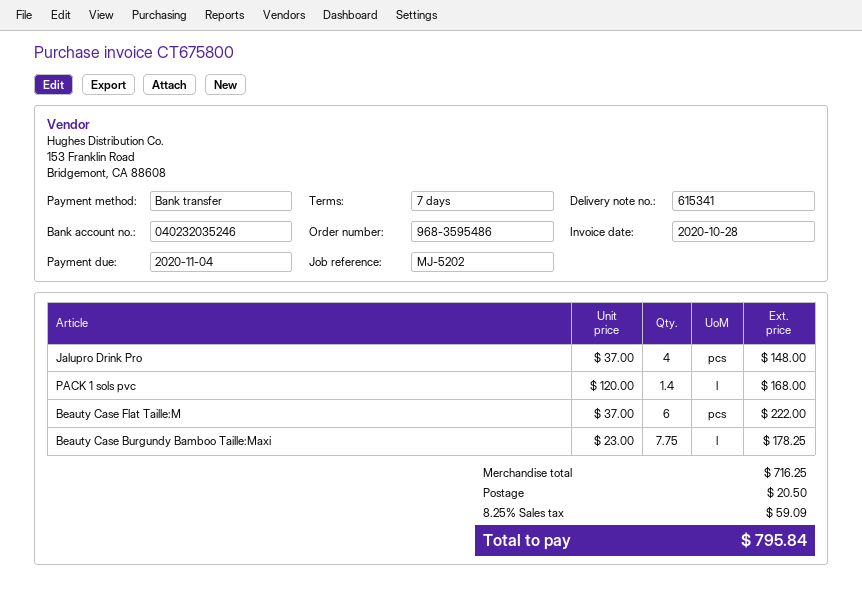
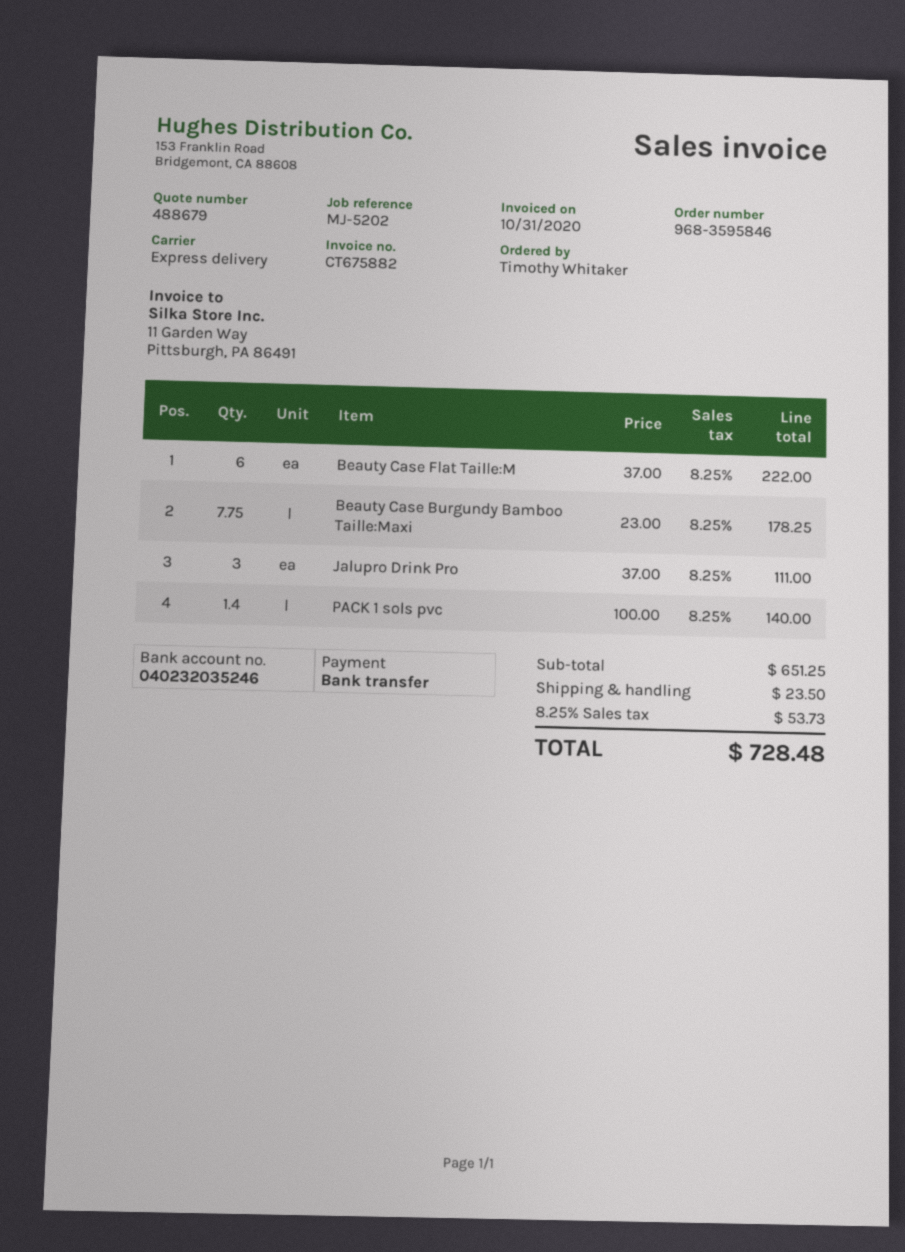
order number: 968-3595486 -> 968-3595846
invoice number: CT675800 -> CT675882
invoice date: 2020-10-28 -> 2020-10-31
Jalupro Drink Pro: 4 x 37.00 = 148.00 -> 3 x 37.00 = 111.00
PACK 1 sols pvc: 1.4 x 120.00 = 168.00 -> 1.4 x 100.00 = 140.00
subtotal: 716.25 -> 651.25
shipping: 20.50 -> 23.50
tax: 8.25% = 59.09 -> 8.25% = 53.73
total: 795.84 -> 728.48

